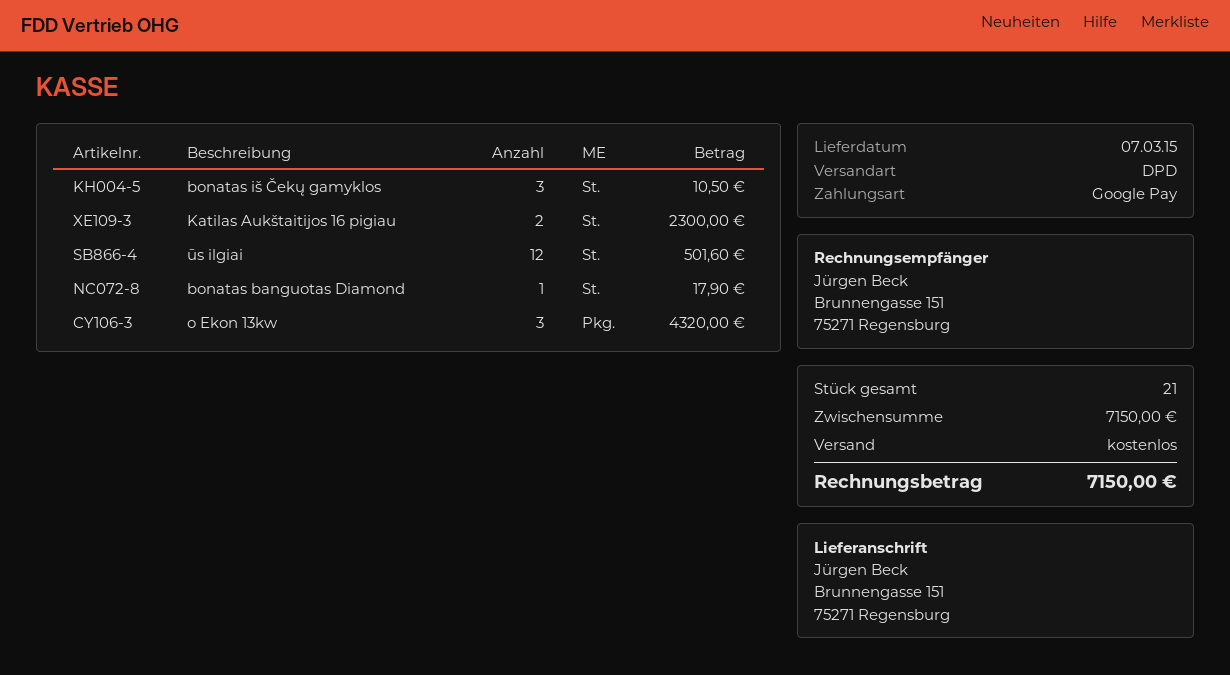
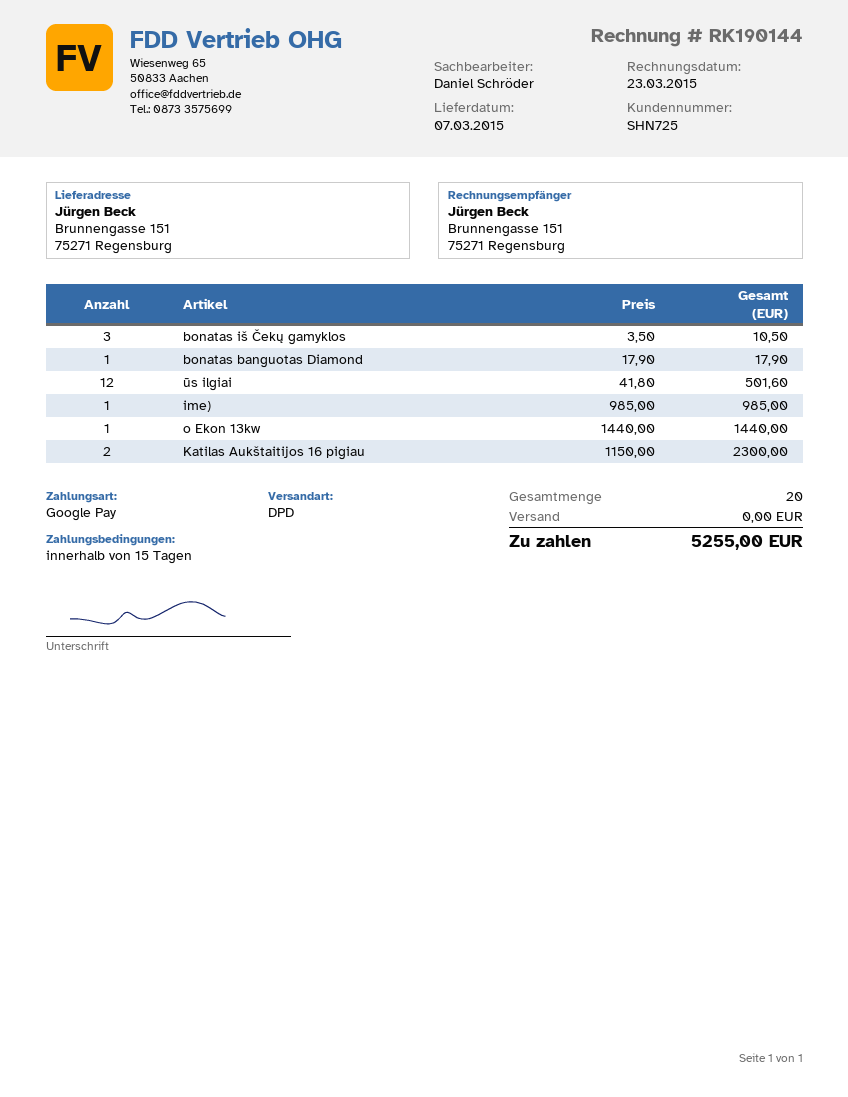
o Ekon 13kw: 3 for 4320.00 -> 1 for 1440.00
ime): none -> 1 for 985.00
total quantity: 21 -> 20
total: 7150.00 -> 5255.00

